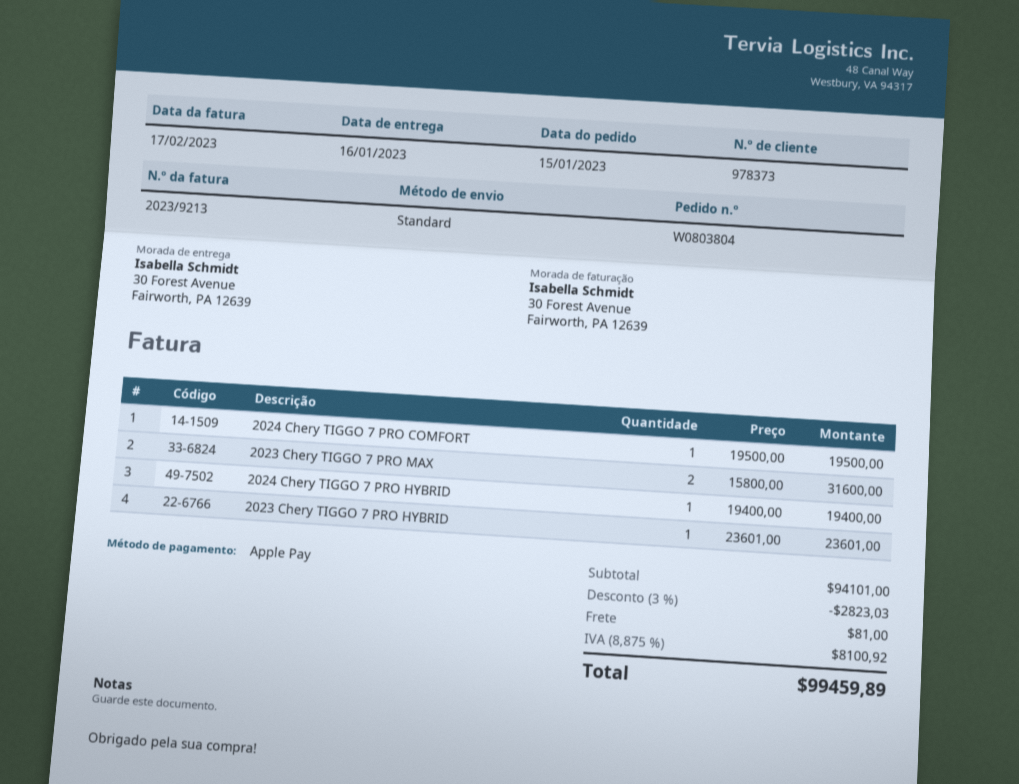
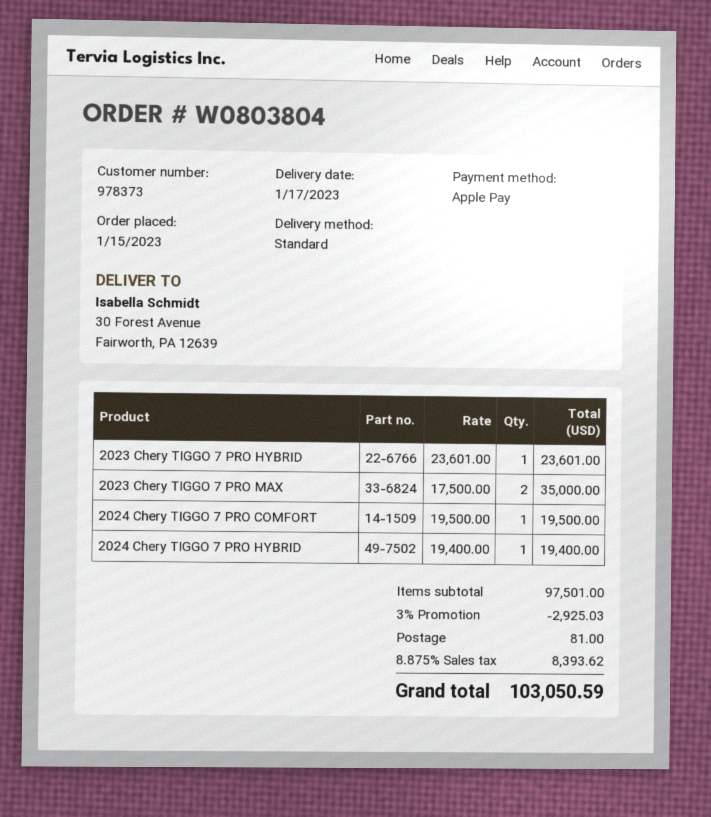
delivery date: 2023-01-16 -> 2023-01-17
2023 Chery TIGGO 7 PRO MAX: 2 x 15800.00 = 31600.00 -> 2 x 17500.00 = 35000.00
subtotal: 94101.00 -> 97501.00
discount: 3% = 2823.03 -> 3% = 2925.03
tax: 8.875% = 8100.92 -> 8.875% = 8393.62
total: 99459.89 -> 103050.59

